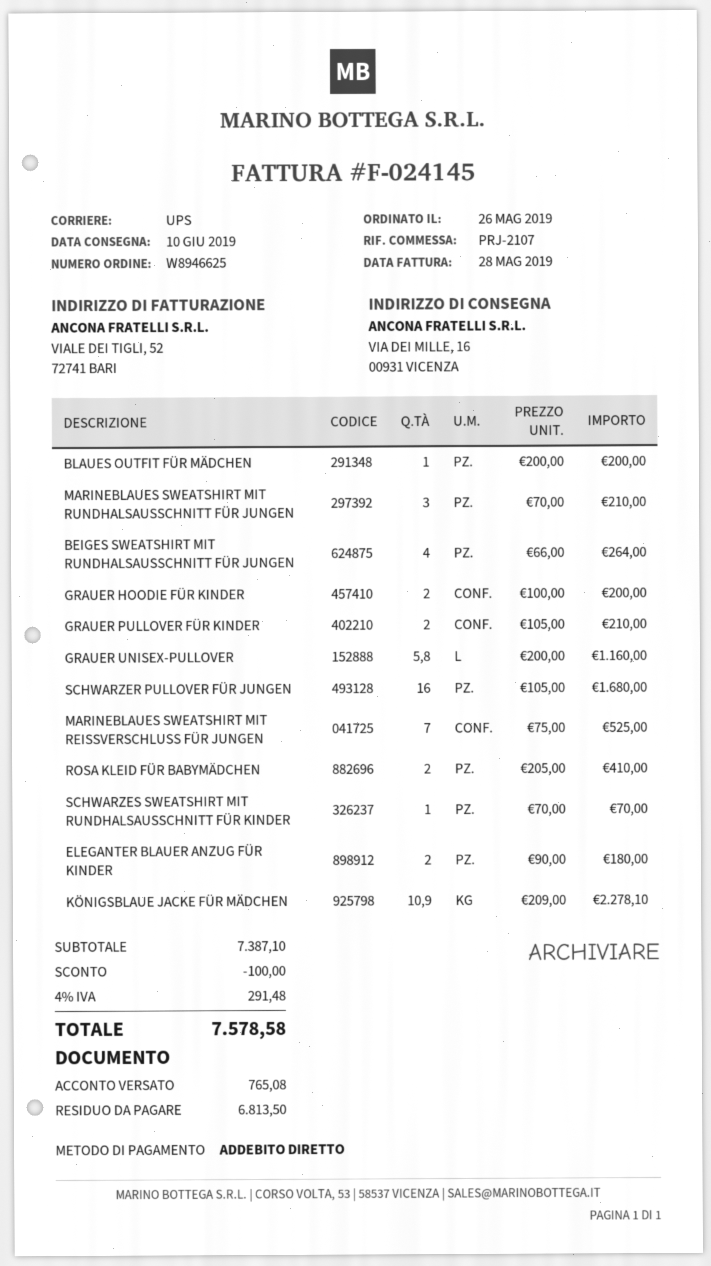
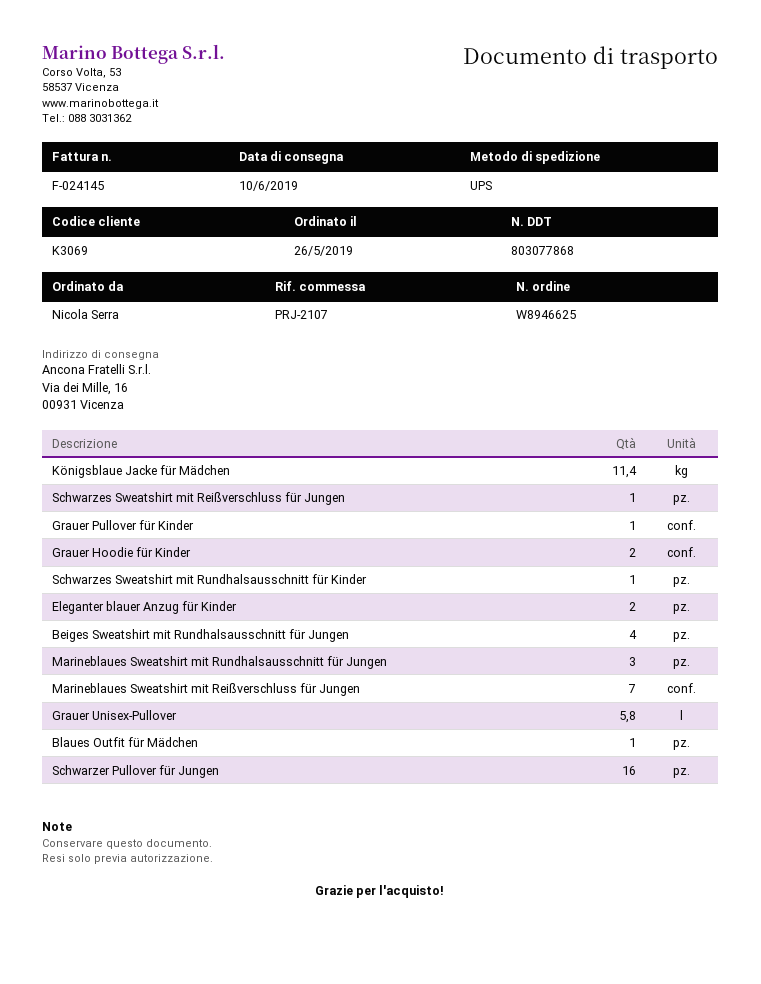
GRAUER PULLOVER FÜR KINDER: 2 -> 1
ROSA KLEID FÜR BABYMÄDCHEN: 2 -> none
KÖNIGSBLAUE JACKE FÜR MÄDCHEN: 10.9 -> 11.4
Schwarzes Sweatshirt mit Reißverschluss für Jungen: none -> 1

